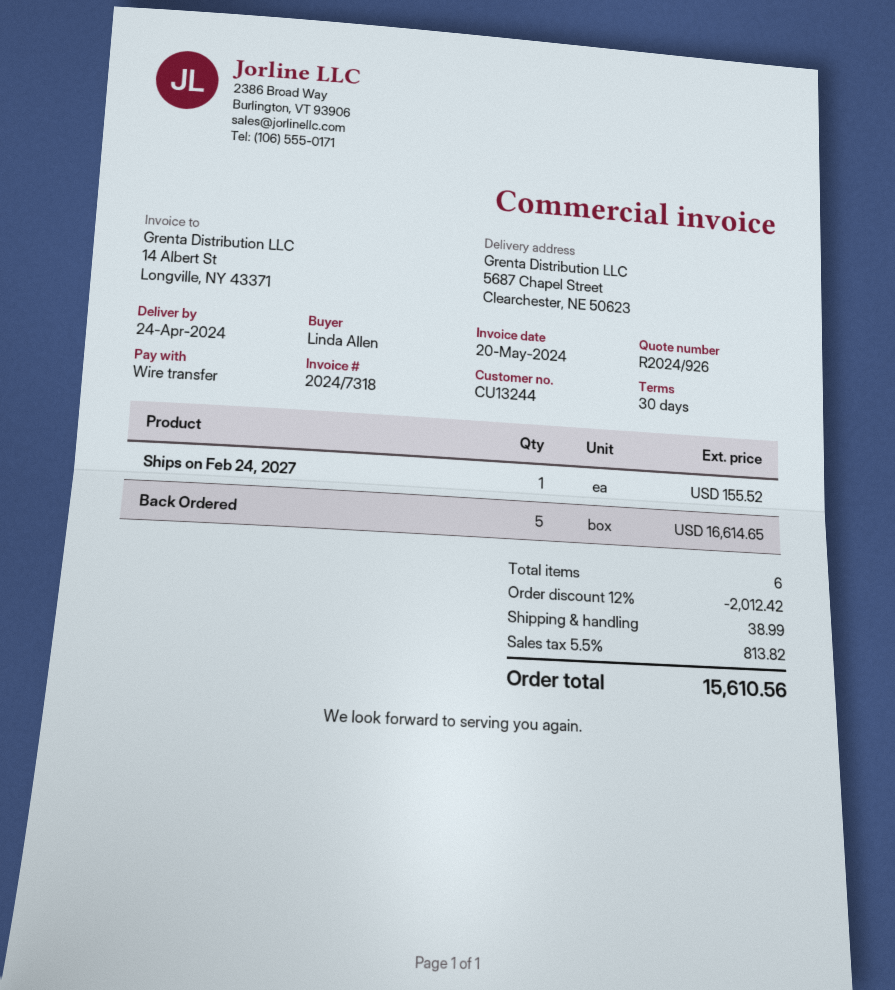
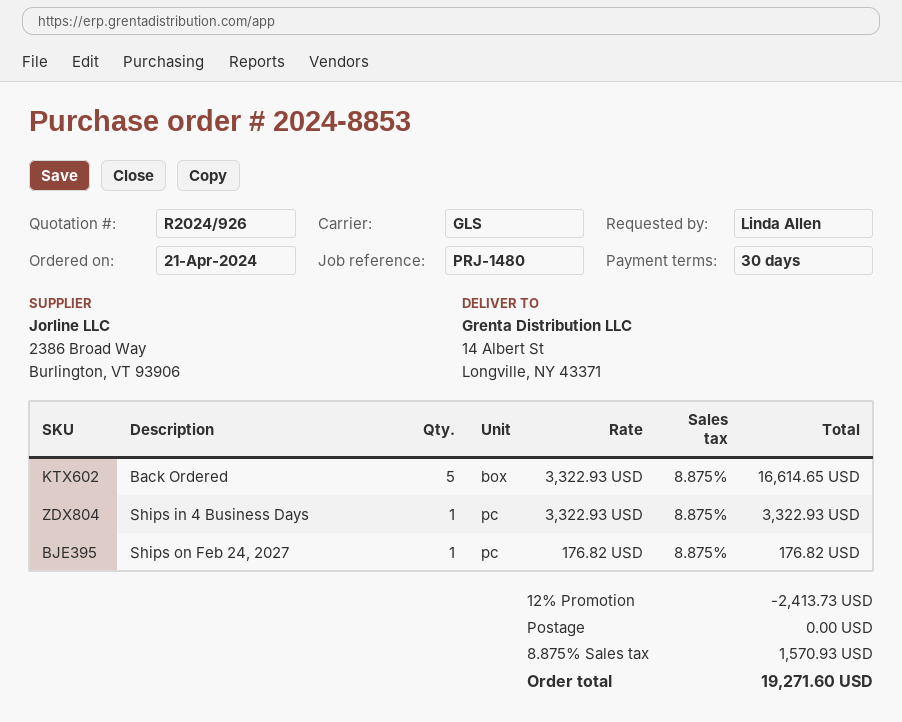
ship to: 5687 Chapel Street, Clearchester, NE 50623 -> 14 Albert St, Longville, NY 43371
Ships on Feb 24, 2027: 1 for 155.52 -> 1 for 176.82
Ships in 4 Business Days: none -> 1 for 3322.93
discount: 12% = 2012.42 -> 12% = 2413.73
shipping: 38.99 -> 0.00
tax: 5.5% = 813.82 -> 8.875% = 1570.93
total: 15610.56 -> 19271.60

